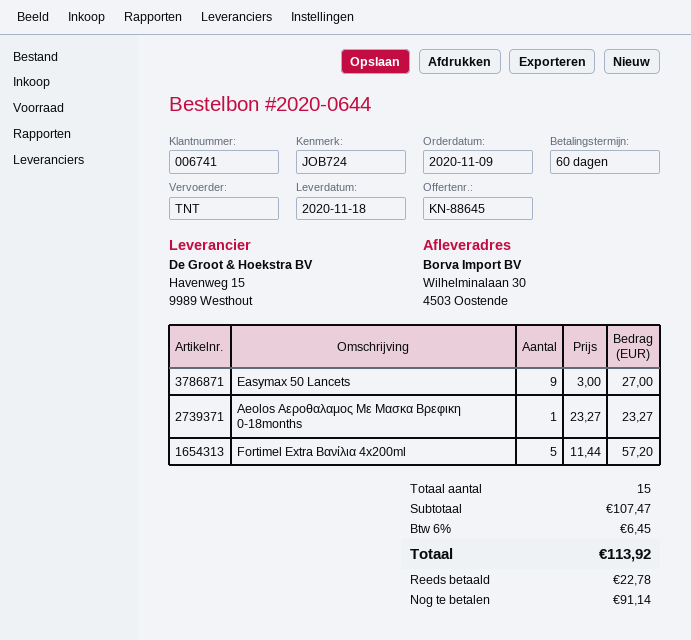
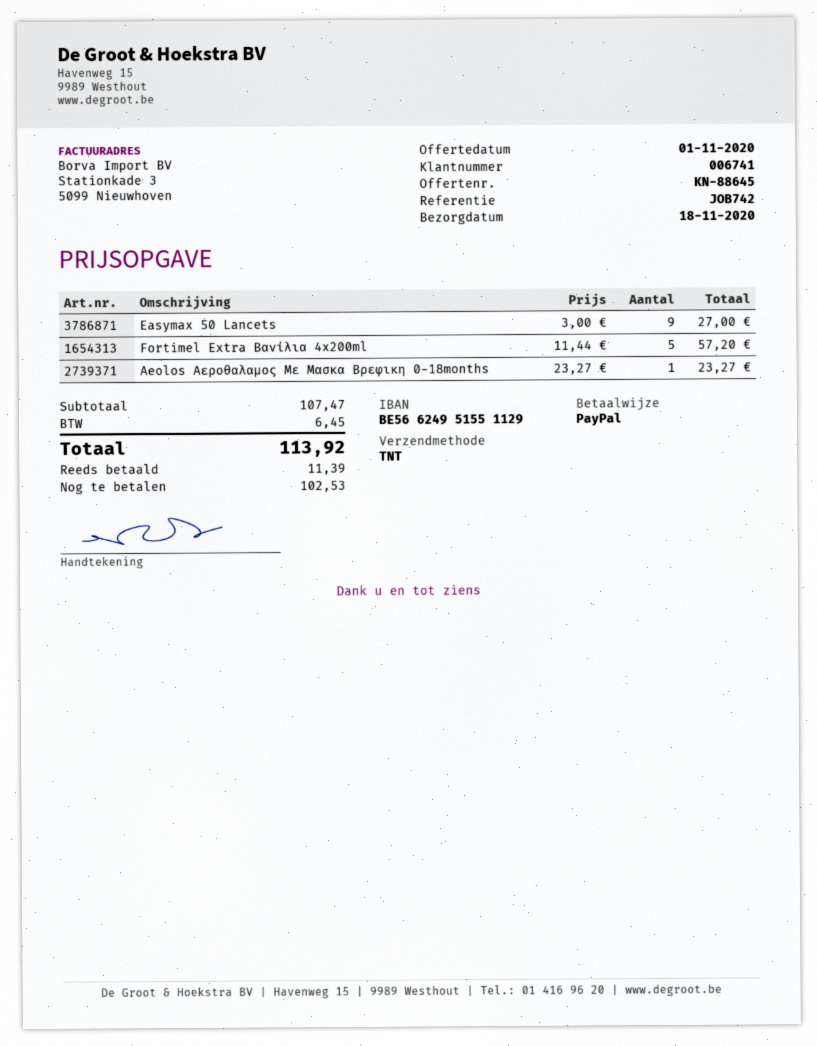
reference: JOB724 -> JOB742
deposit: 22.78 -> 11.39
balance: 91.14 -> 102.53

